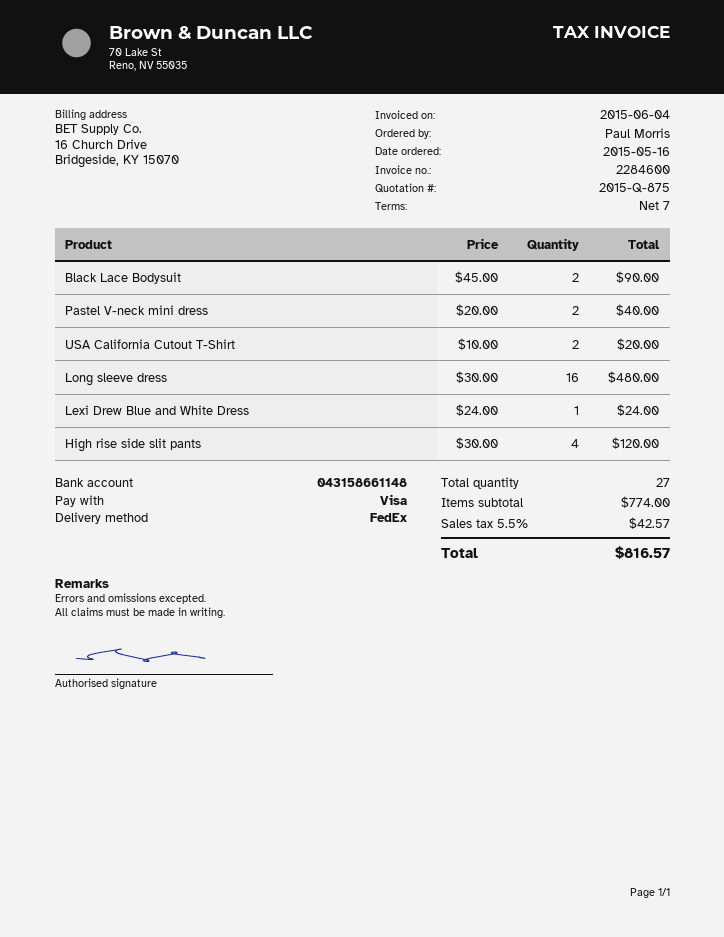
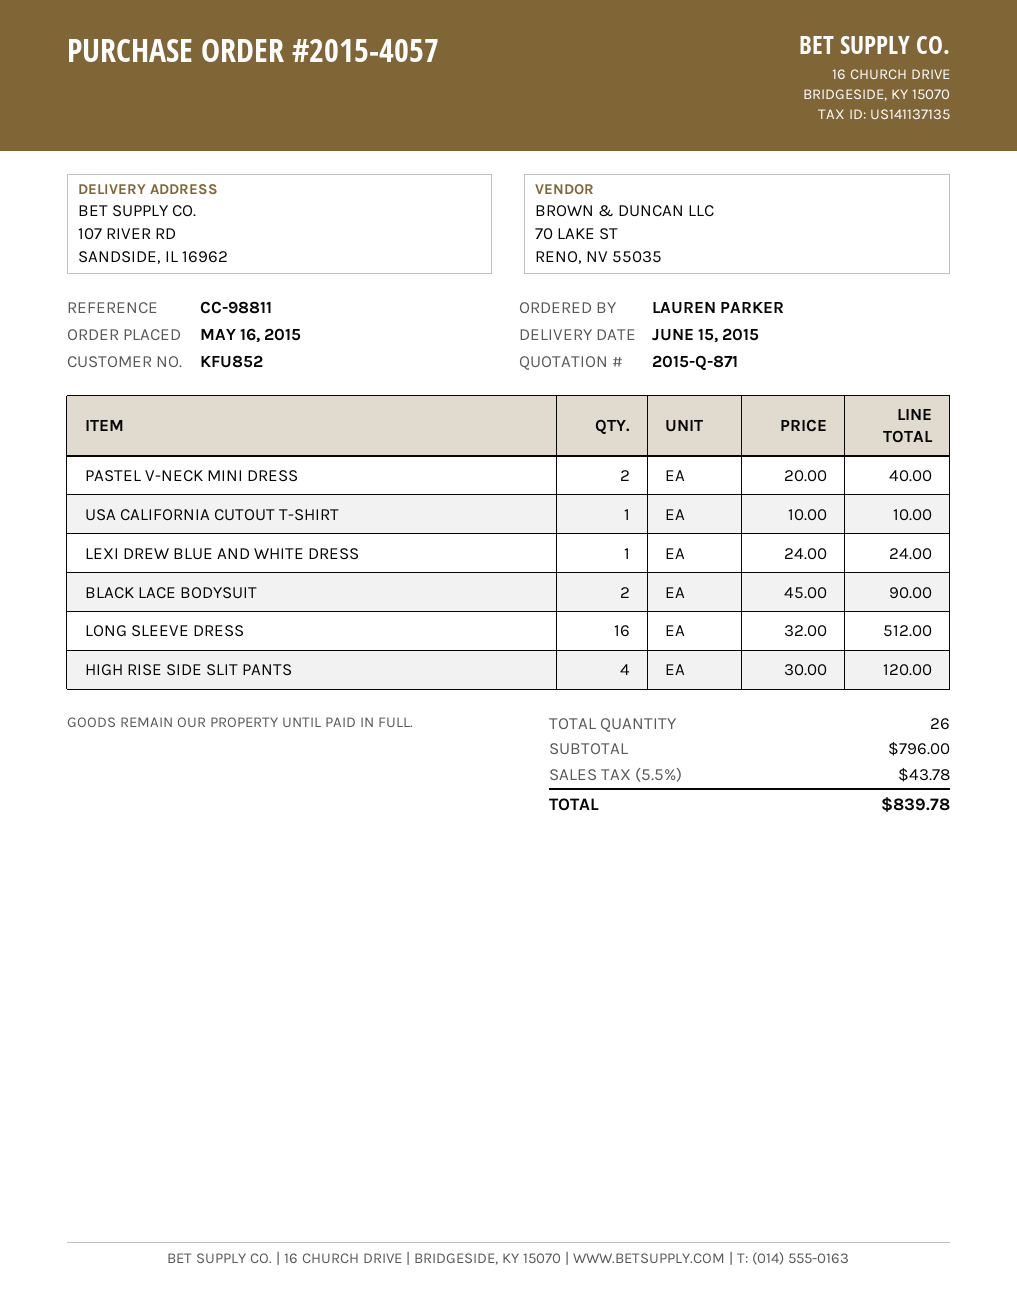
quote number: 2015-Q-875 -> 2015-Q-871
ordered by: Paul Morris -> LAUREN PARKER
USA California Cutout T-Shirt: 2 x 10.00 = 20.00 -> 1 x 10.00 = 10.00
Long sleeve dress: 16 x 30.00 = 480.00 -> 16 x 32.00 = 512.00
total quantity: 27 -> 26
subtotal: 774.00 -> 796.00
tax: 5.5% = 42.57 -> 5.5% = 43.78
total: 816.57 -> 839.78

